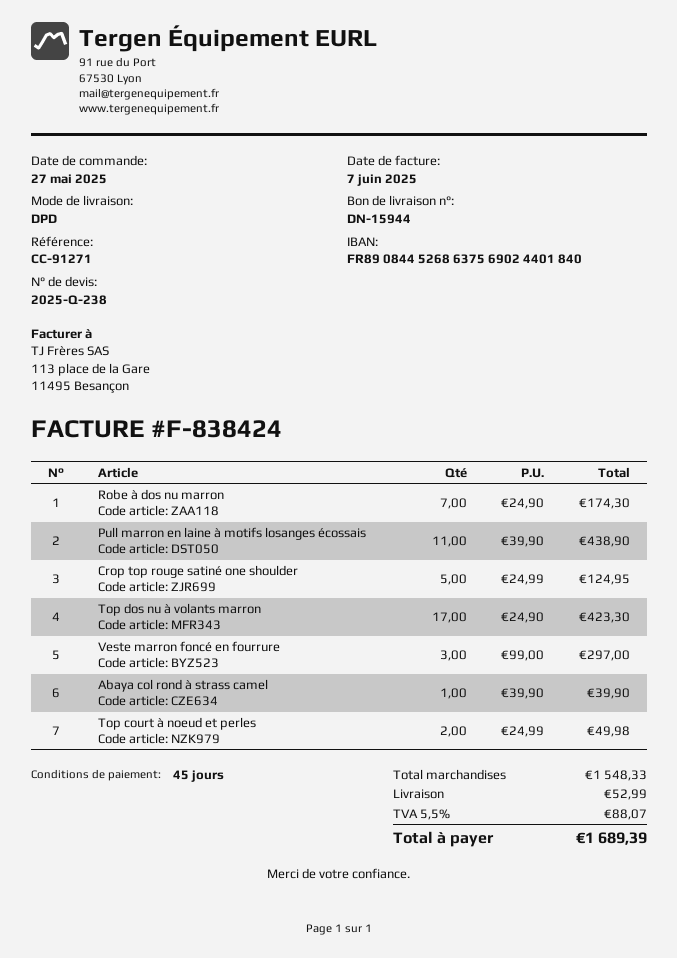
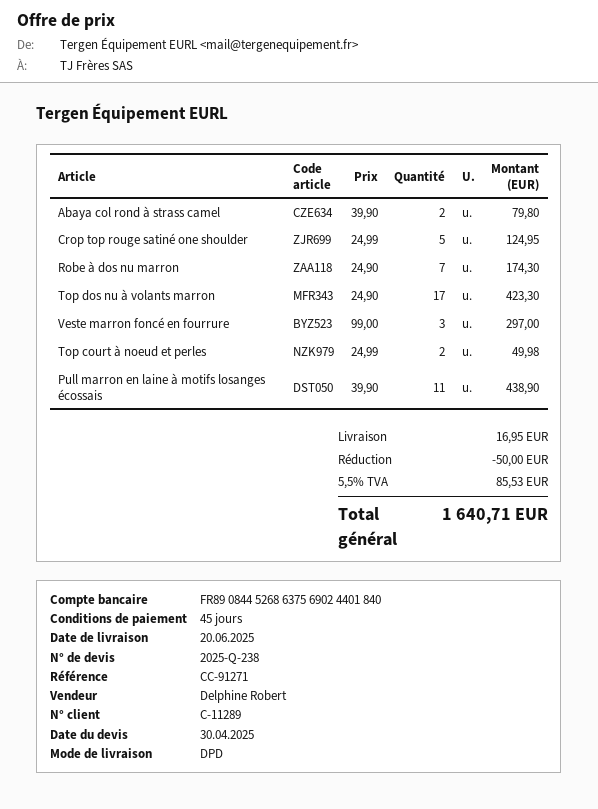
Abaya col rond à strass camel: 1 x 39.90 = 39.90 -> 2 x 39.90 = 79.80
discount: none -> 50.00
shipping: 52.99 -> 16.95
tax: 5.5% = 88.07 -> 5.5% = 85.53
total: 1689.39 -> 1640.71

